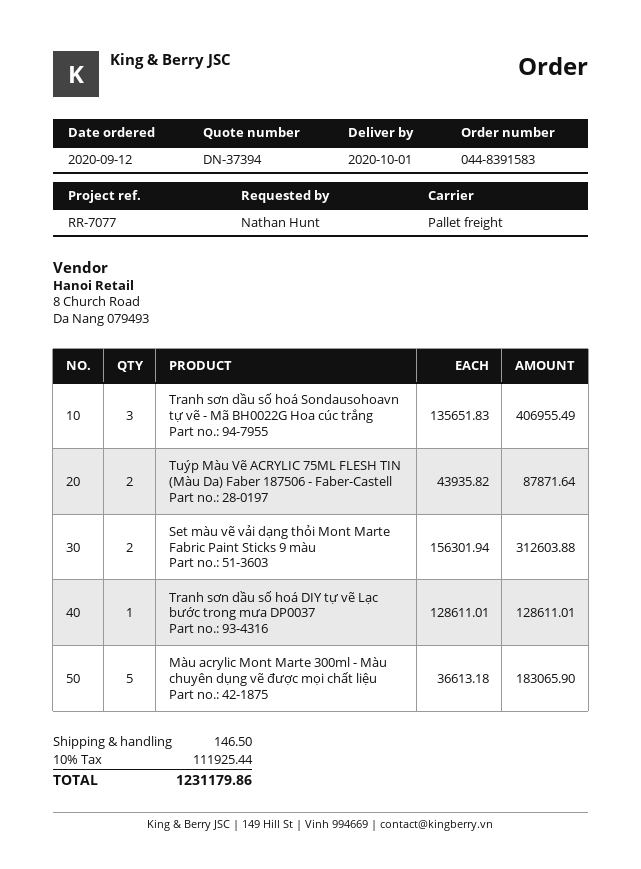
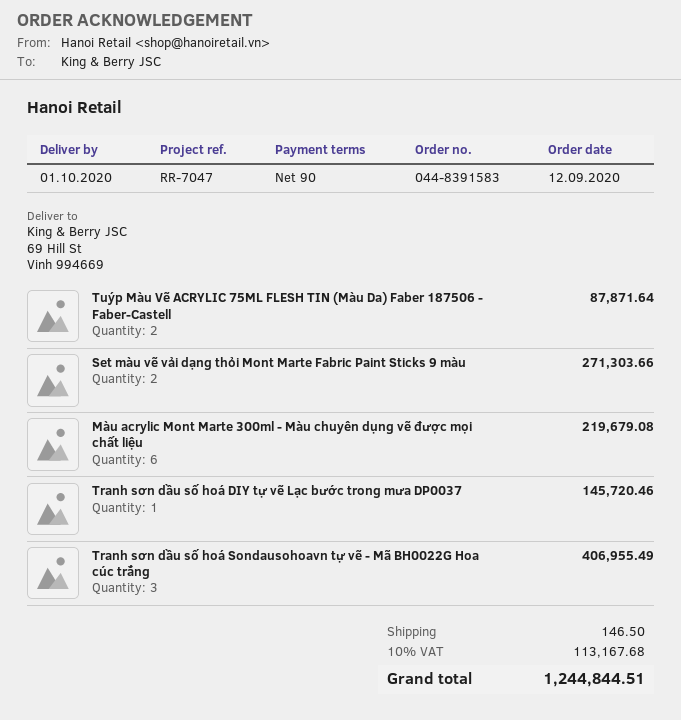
reference: RR-7077 -> RR-7047
Set màu vẽ vải dạng thỏi Mont Marte Fabric Paint Sticks 9 màu: 2 for 312603.88 -> 2 for 271303.66
Tranh sơn dầu số hoá DIY tự vẽ Lạc bước trong mưa DP0037: 1 for 128611.01 -> 1 for 145720.46
Màu acrylic Mont Marte 300ml - Màu chuyên dụng vẽ được mọi chất liệu: 5 for 183065.90 -> 6 for 219679.08
tax: 10% = 111925.44 -> 10% = 113167.68
total: 1231179.86 -> 1244844.51

